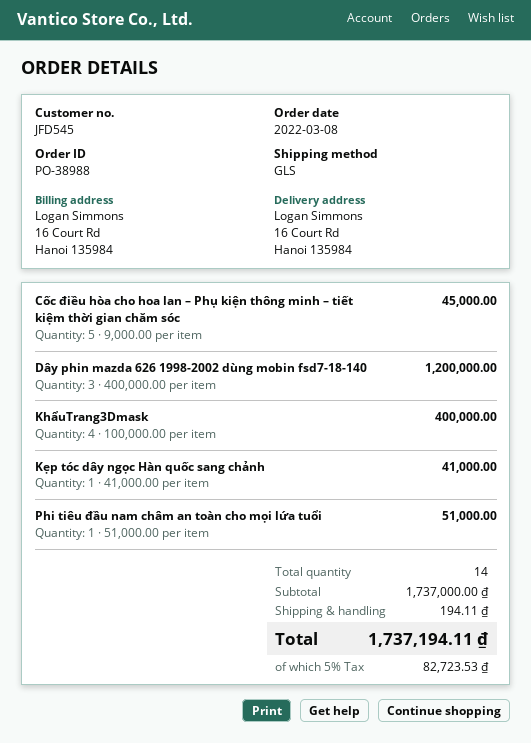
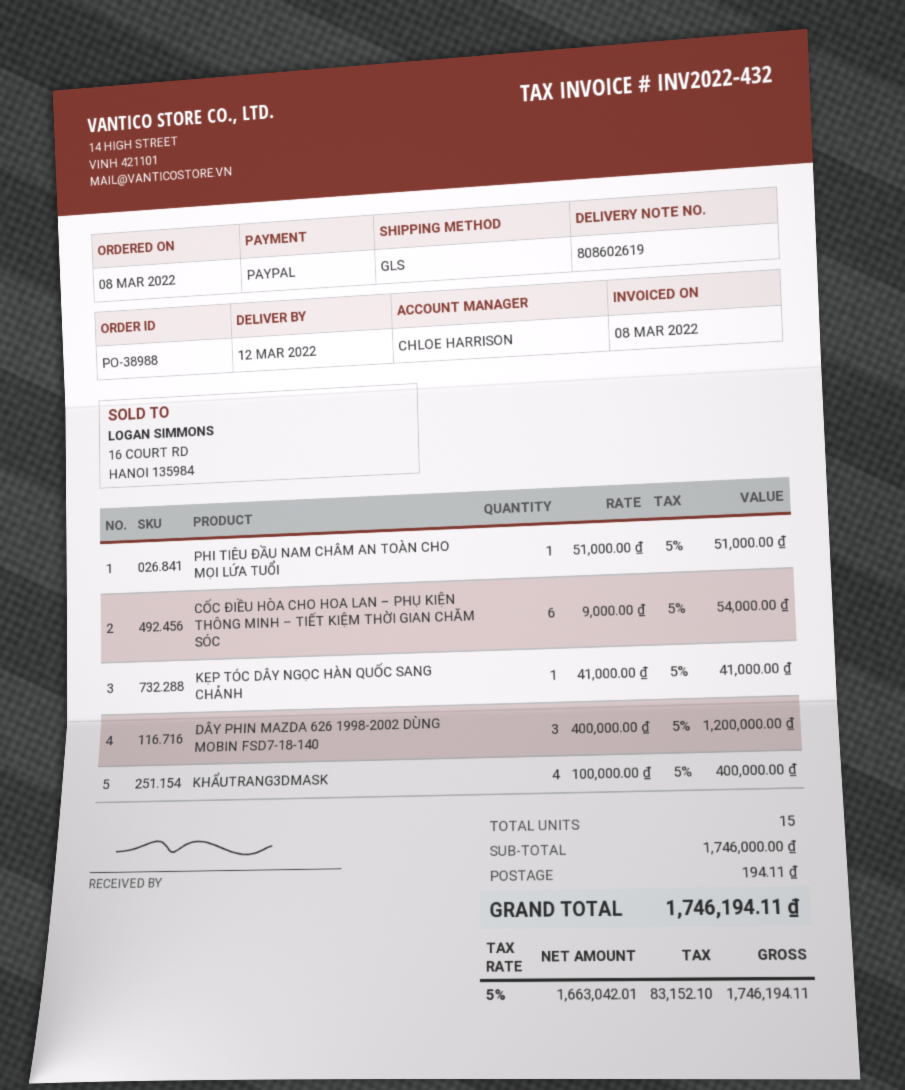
Cốc điều hòa cho hoa lan – Phụ kiện thông minh – tiết kiệm thời gian chăm sóc: 5 x 9000.00 = 45000.00 -> 6 x 9000.00 = 54000.00
total quantity: 14 -> 15
subtotal: 1737000.00 -> 1746000.00
tax: 5% = 82723.53 -> 5% = 83152.10
total: 1737194.11 -> 1746194.11

